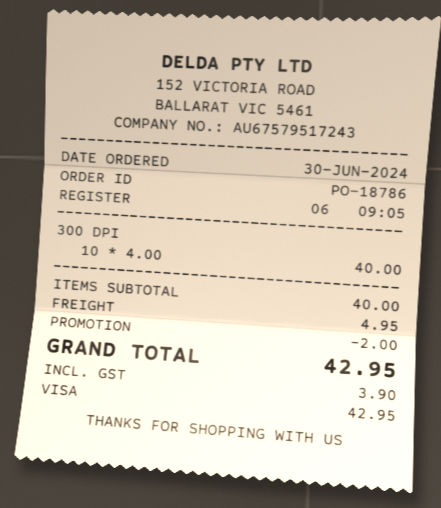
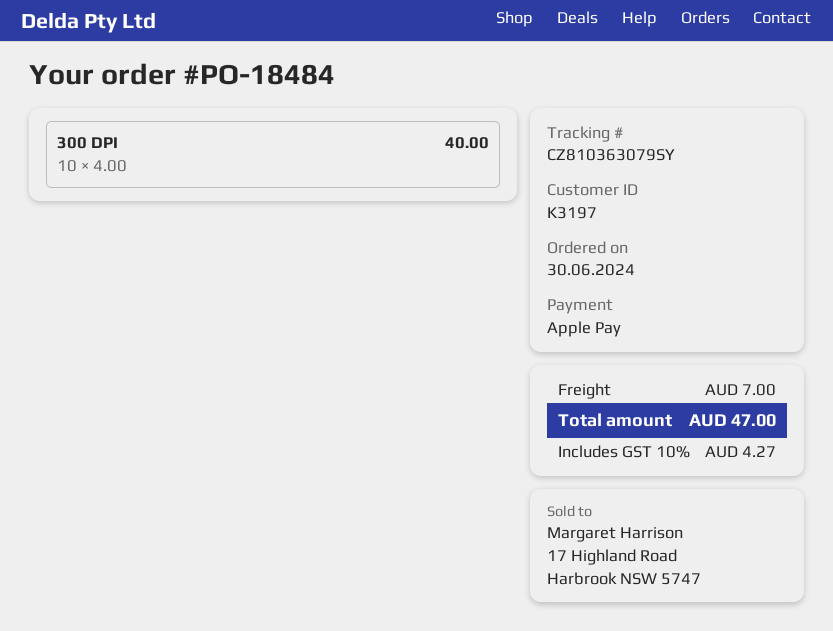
order number: PO-18786 -> PO-18484
payment method: Visa -> Apple Pay
discount: 2.00 -> none
shipping: 4.95 -> 7.00
tax: 3.90 -> 4.27
total: 42.95 -> 47.00

